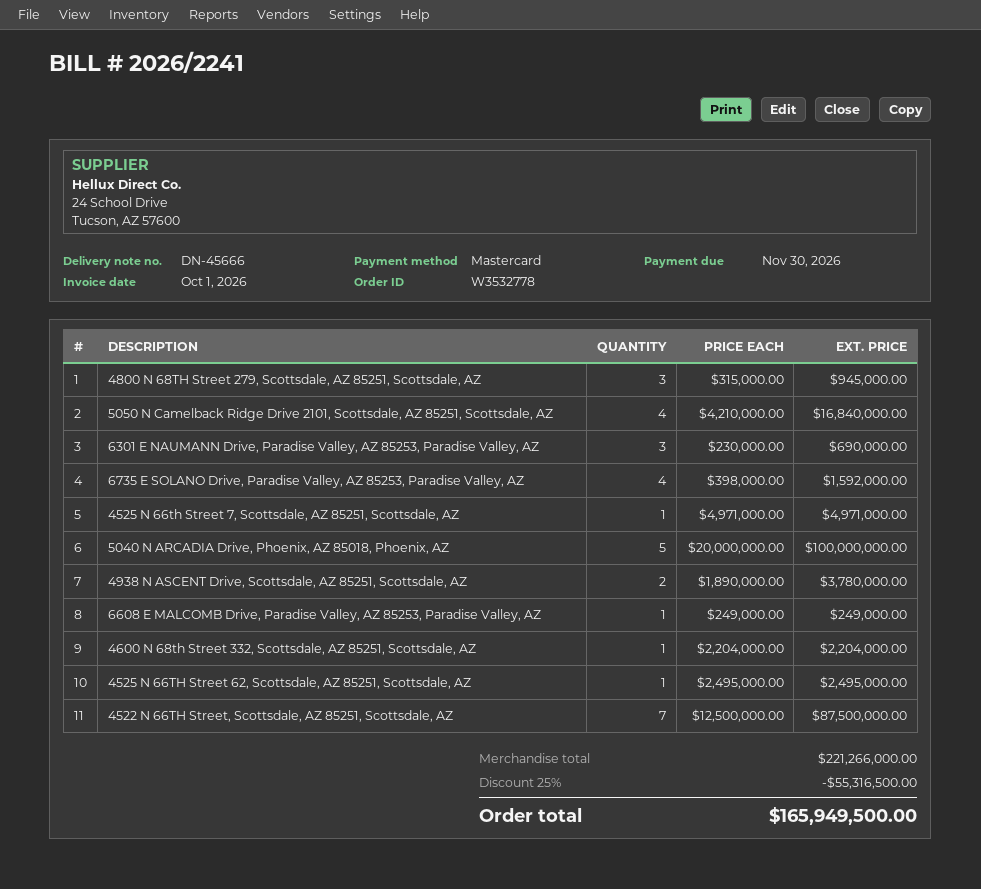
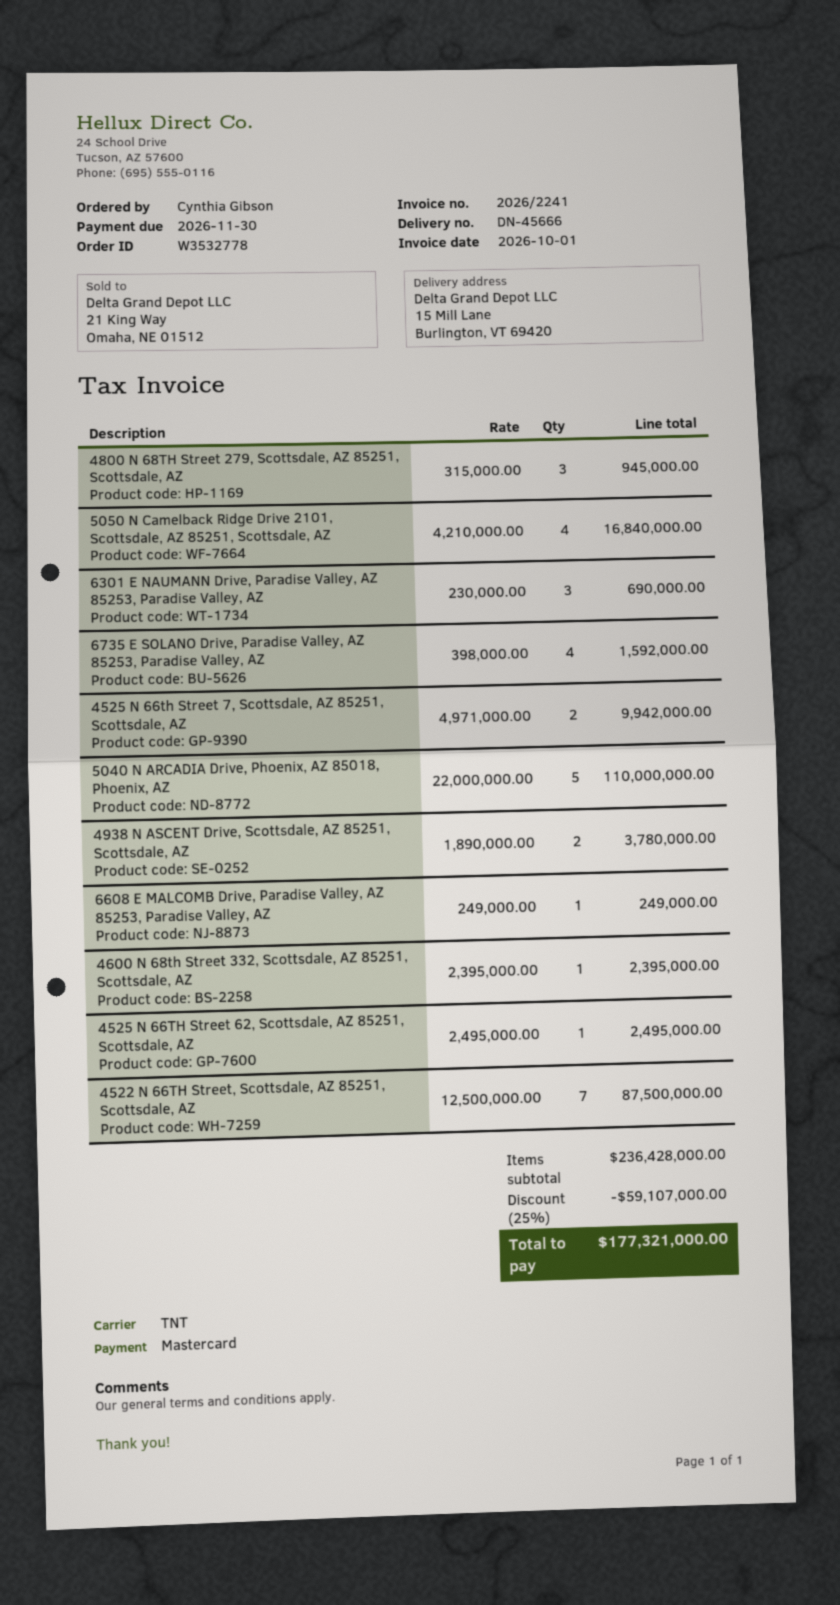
4525 N 66th Street 7, Scottsdale, AZ 85251, Scottsdale, AZ: 1 x 4971000.00 = 4971000.00 -> 2 x 4971000.00 = 9942000.00
5040 N ARCADIA Drive, Phoenix, AZ 85018, Phoenix, AZ: 5 x 20000000.00 = 100000000.00 -> 5 x 22000000.00 = 110000000.00
4600 N 68th Street 332, Scottsdale, AZ 85251, Scottsdale, AZ: 1 x 2204000.00 = 2204000.00 -> 1 x 2395000.00 = 2395000.00
subtotal: 221266000.00 -> 236428000.00
discount: 25% = 55316500.00 -> 25% = 59107000.00
total: 165949500.00 -> 177321000.00

